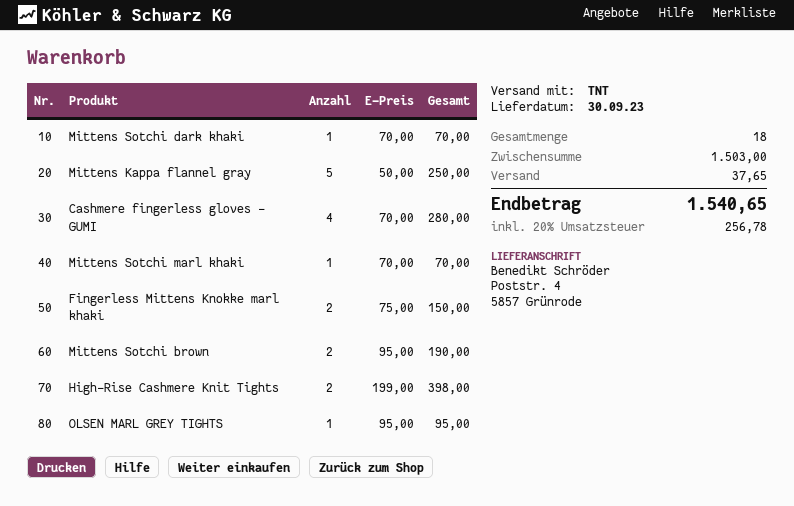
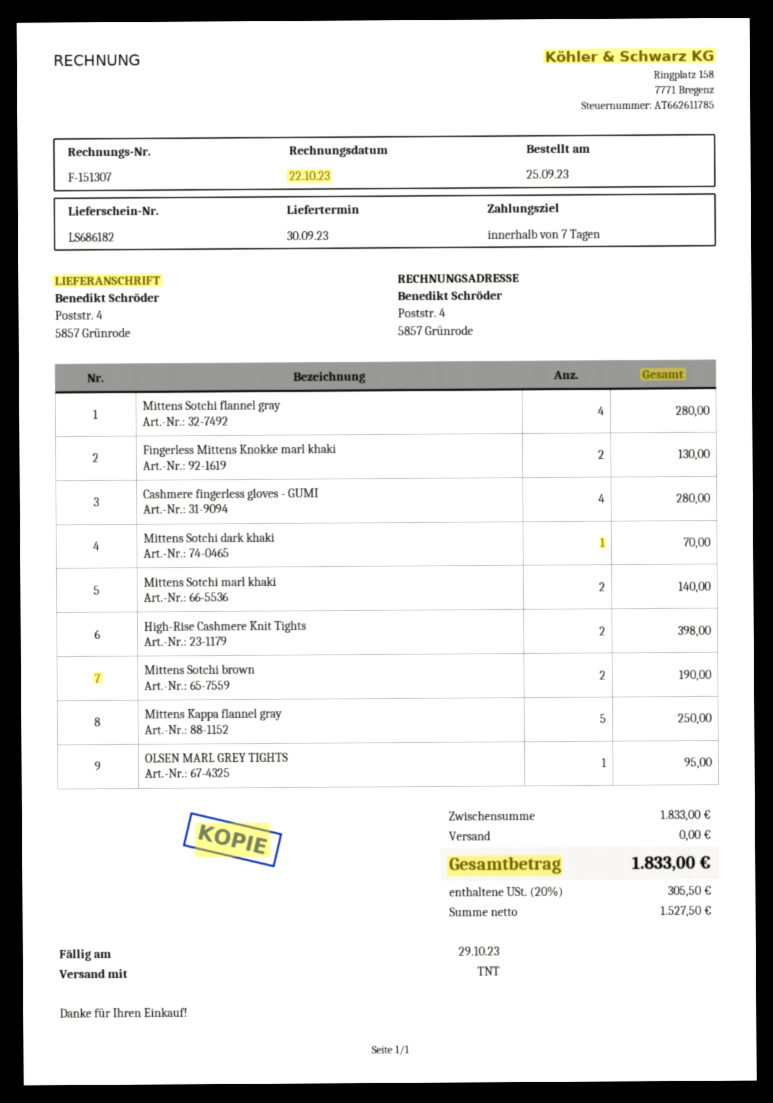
Mittens Sotchi marl khaki: 1 for 70.00 -> 2 for 140.00
Fingerless Mittens Knokke marl khaki: 2 for 150.00 -> 2 for 130.00
Mittens Sotchi flannel gray: none -> 4 for 280.00
subtotal: 1503.00 -> 1833.00
shipping: 37.65 -> 0.00
tax: 20% = 256.78 -> 20% = 305.50
total: 1540.65 -> 1833.00

